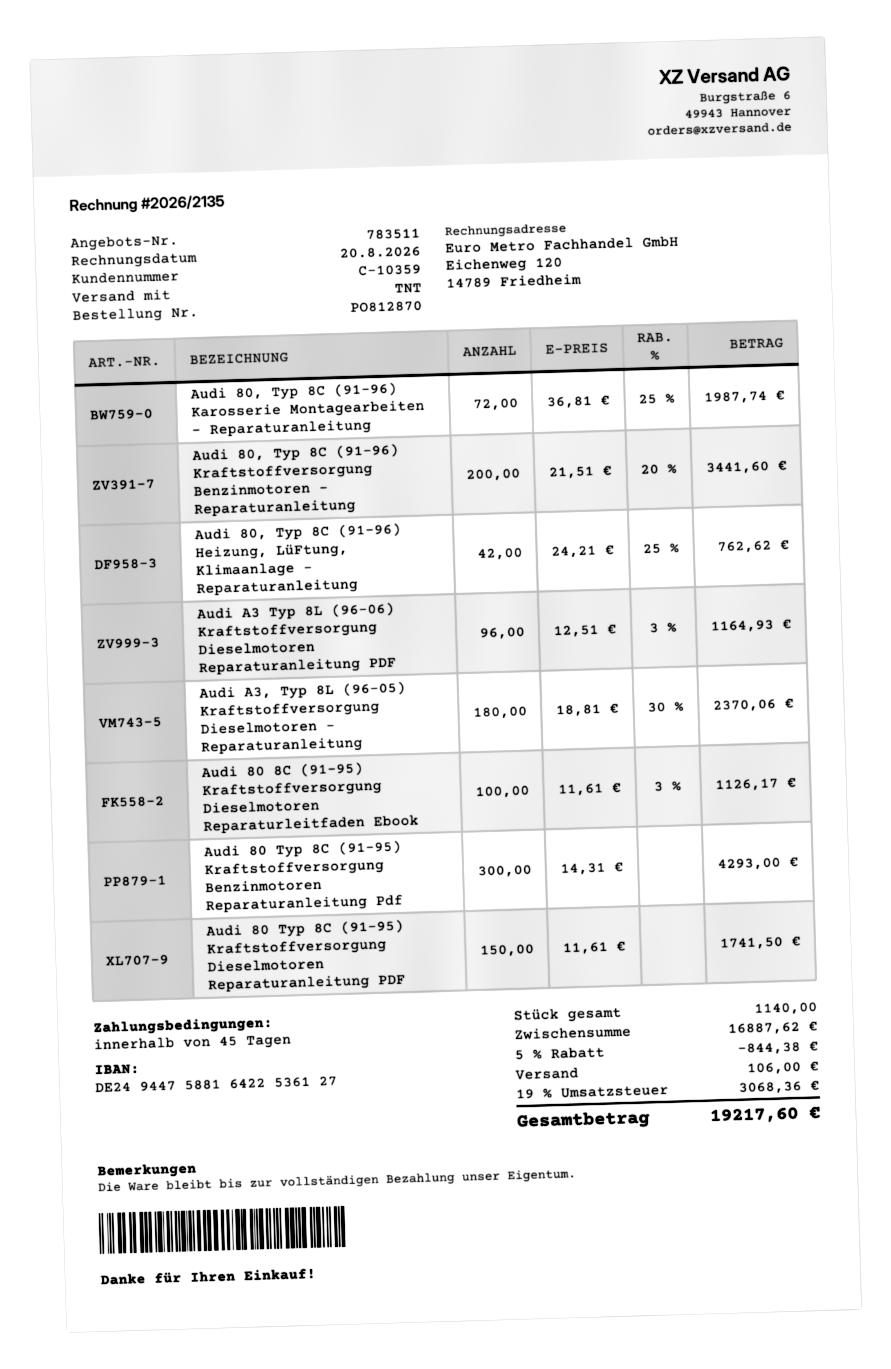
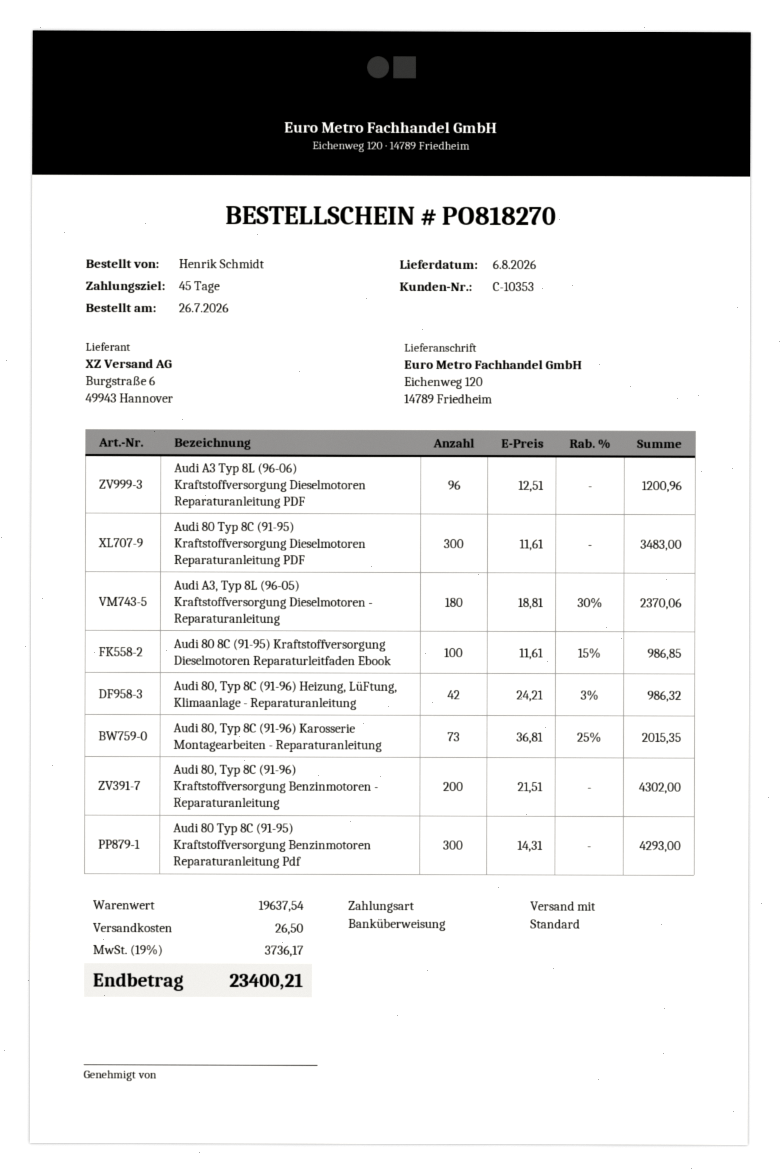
order number: PO812870 -> PO818270
customer number: C-10359 -> C-10353
shipping method: TNT -> standard
Audi 80, Typ 8C (91-96) Karosserie Montagearbeiten - Reparaturanleitung: 72 x 36.81 - 25% = 1987.74 -> 73 x 36.81 - 25% = 2015.35
Audi 80, Typ 8C (91-96) Kraftstoffversorgung Benzinmotoren - Reparaturanleitung: 200 x 21.51 - 20% = 3441.60 -> 200 x 21.51 = 4302.00
Audi 80, Typ 8C (91-96) Heizung, LüFtung, Klimaanlage - Reparaturanleitung: 42 x 24.21 - 25% = 762.62 -> 42 x 24.21 - 3% = 986.32
Audi A3 Typ 8L (96-06) Kraftstoffversorgung Dieselmotoren Reparaturanleitung PDF: 96 x 12.51 - 3% = 1164.93 -> 96 x 12.51 = 1200.96
Audi 80 8C (91-95) Kraftstoffversorgung Dieselmotoren Reparaturleitfaden Ebook: 100 x 11.61 - 3% = 1126.17 -> 100 x 11.61 - 15% = 986.85
Audi 80 Typ 8C (91-95) Kraftstoffversorgung Dieselmotoren Reparaturanleitung PDF: 150 x 11.61 = 1741.50 -> 300 x 11.61 = 3483.00
subtotal: 16887.62 -> 19637.54
discount: 5% = 844.38 -> none
shipping: 106.00 -> 26.50
tax: 19% = 3068.36 -> 19% = 3736.17
total: 19217.60 -> 23400.21

